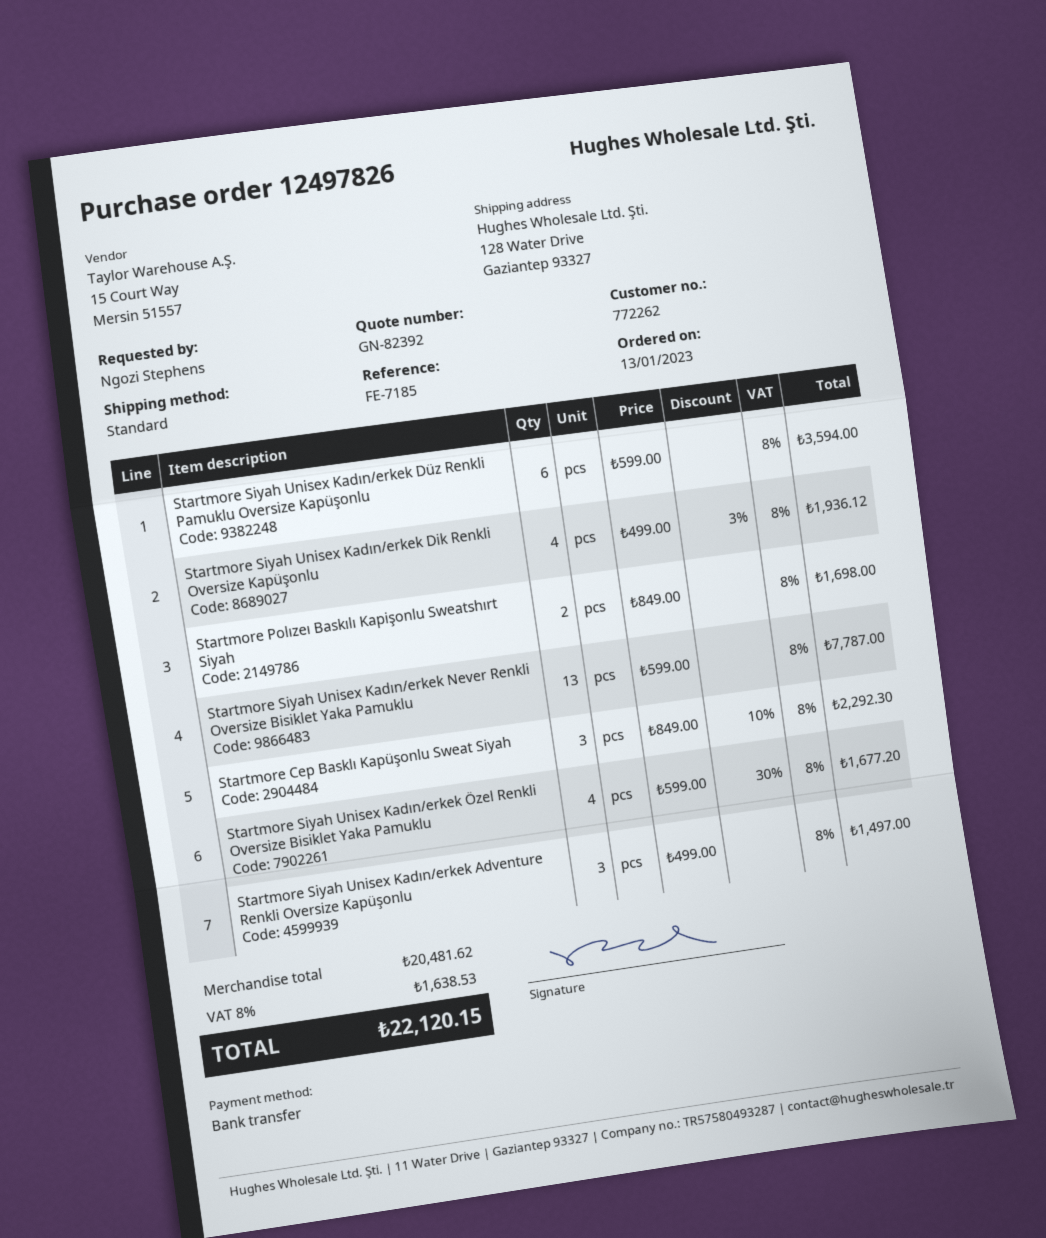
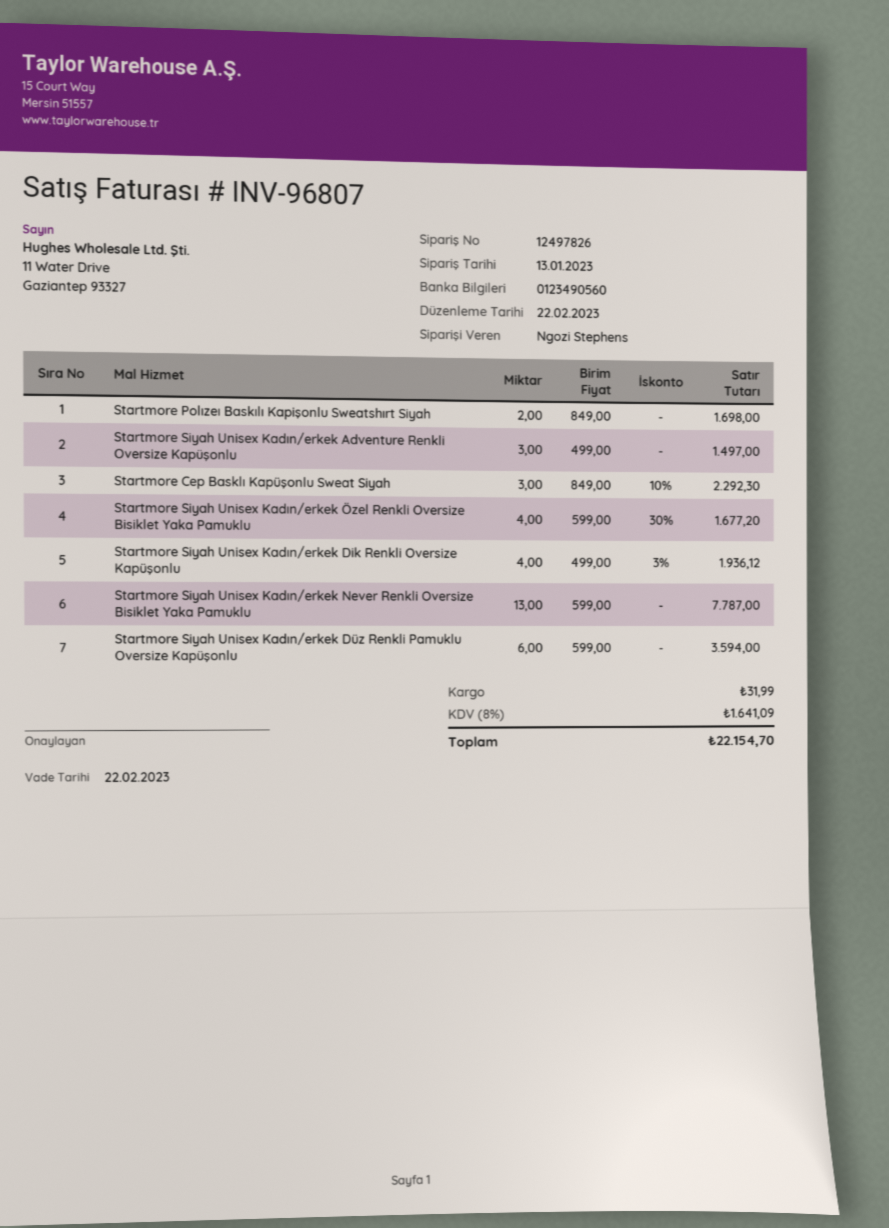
shipping: none -> 31.99
tax: 8% = 1638.53 -> 8% = 1641.09
total: 22120.15 -> 22154.70

